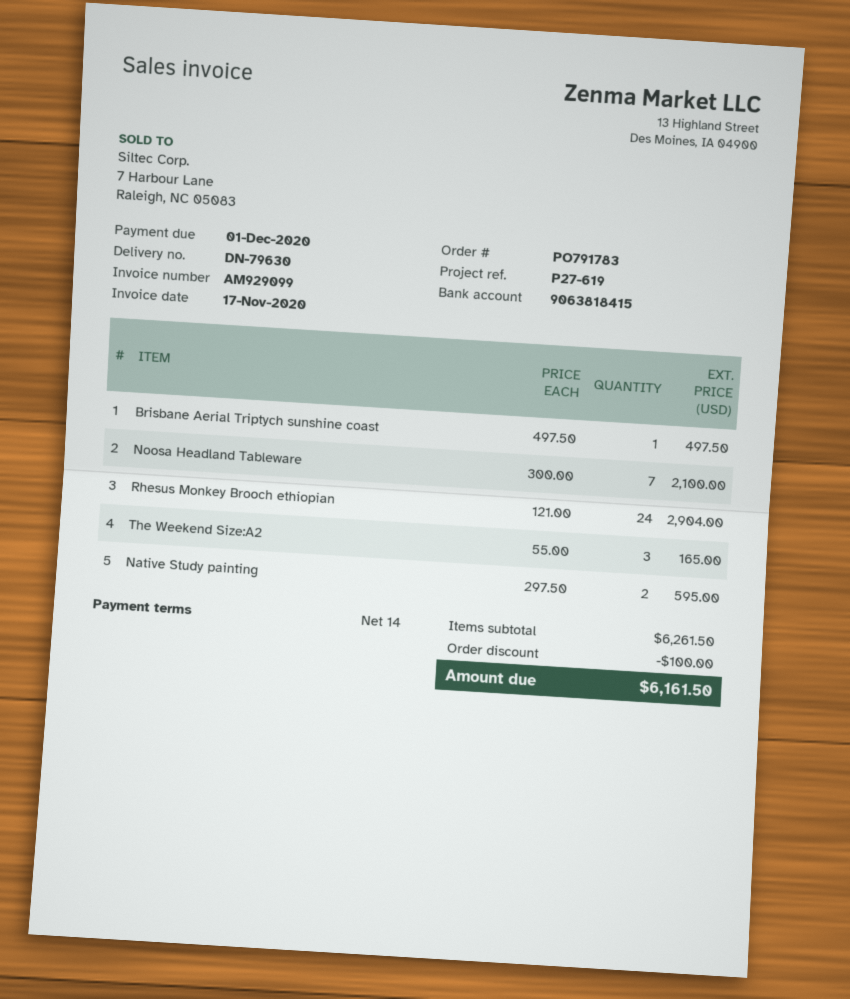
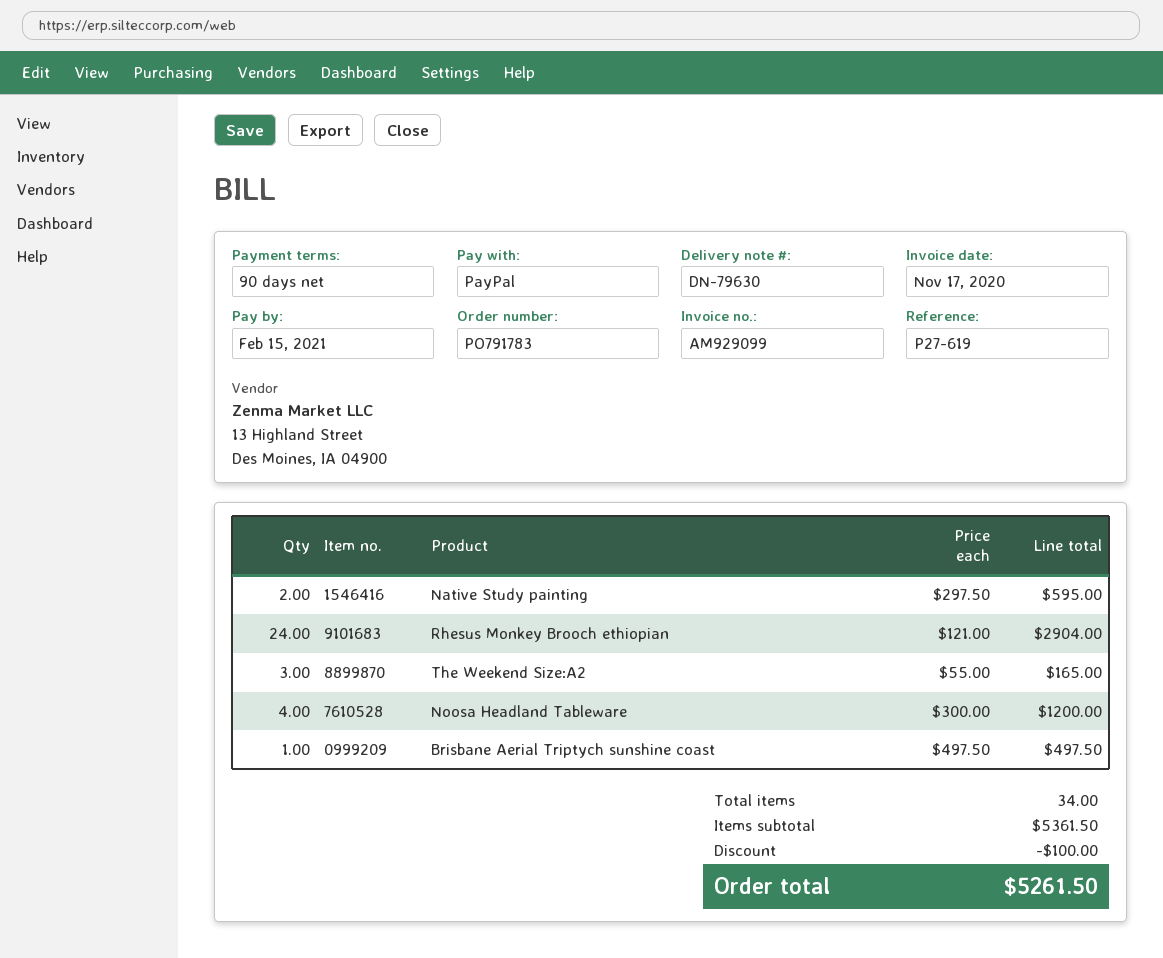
payment terms: 14 days -> 90 days
due date: 2020-12-01 -> 2021-02-15
Noosa Headland Tableware: 7 x 300.00 = 2100.00 -> 4 x 300.00 = 1200.00
subtotal: 6261.50 -> 5361.50
total: 6161.50 -> 5261.50

